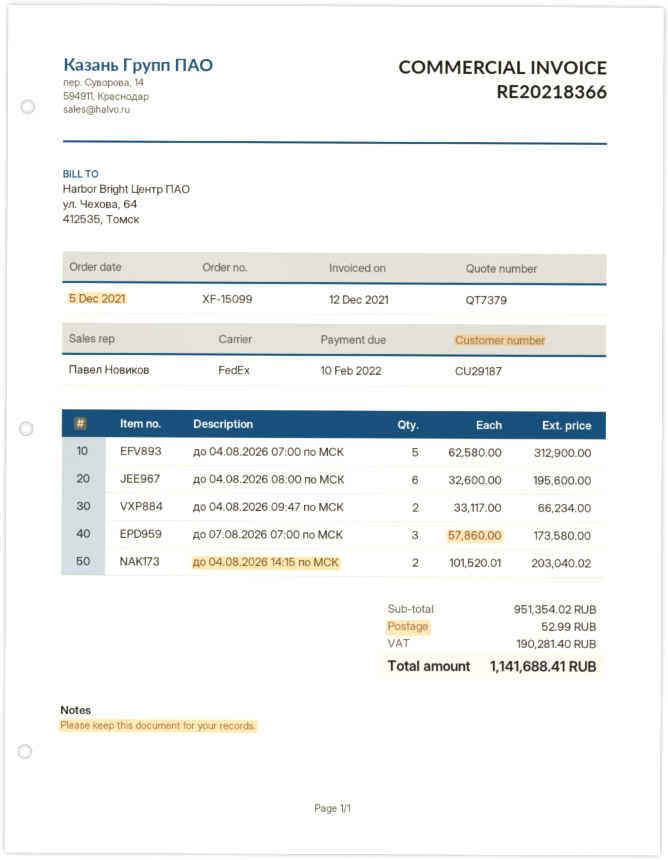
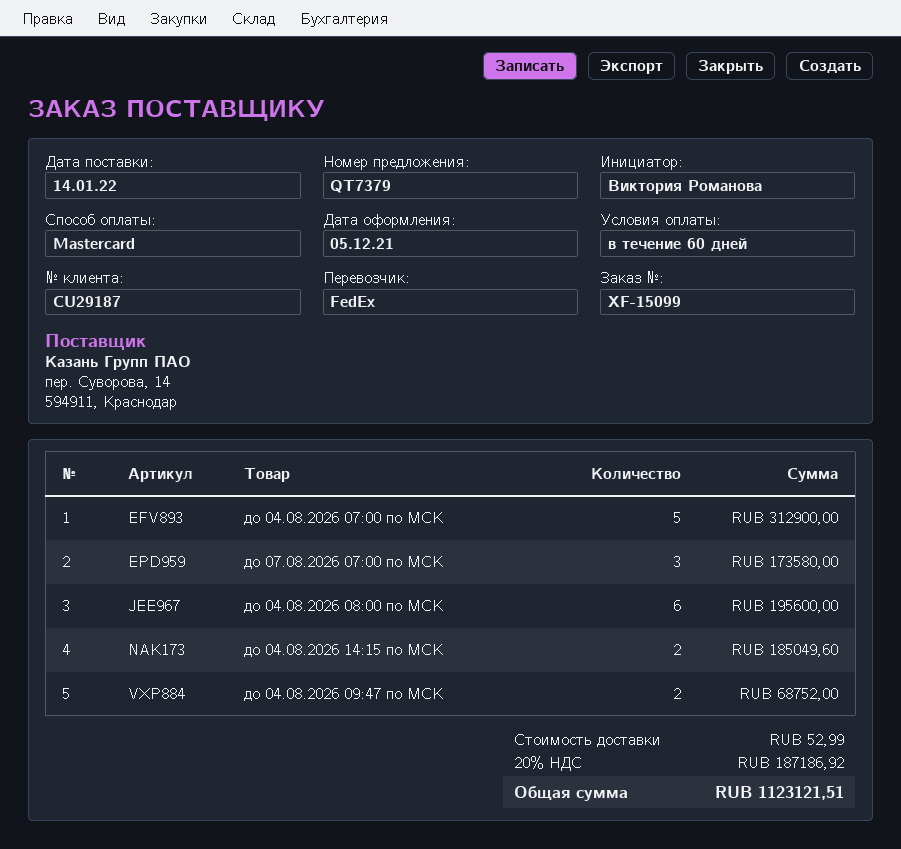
до 04.08.2026 09:47 по МСК: 2 for 66234.00 -> 2 for 68752.00
до 04.08.2026 14:15 по МСК: 2 for 203040.02 -> 2 for 185049.60
tax: 190281.40 -> 187186.92
total: 1141688.41 -> 1123121.51

